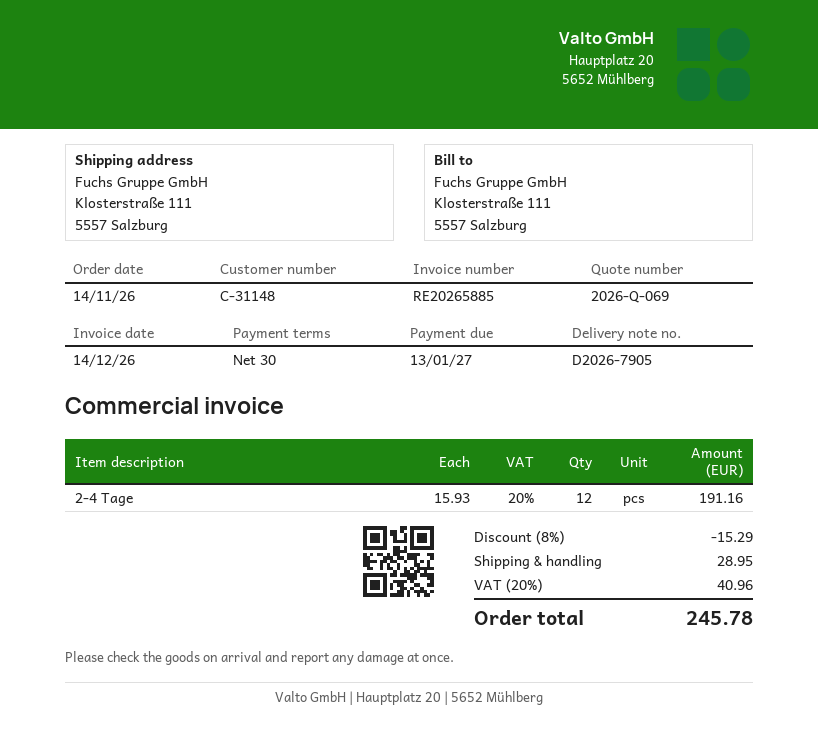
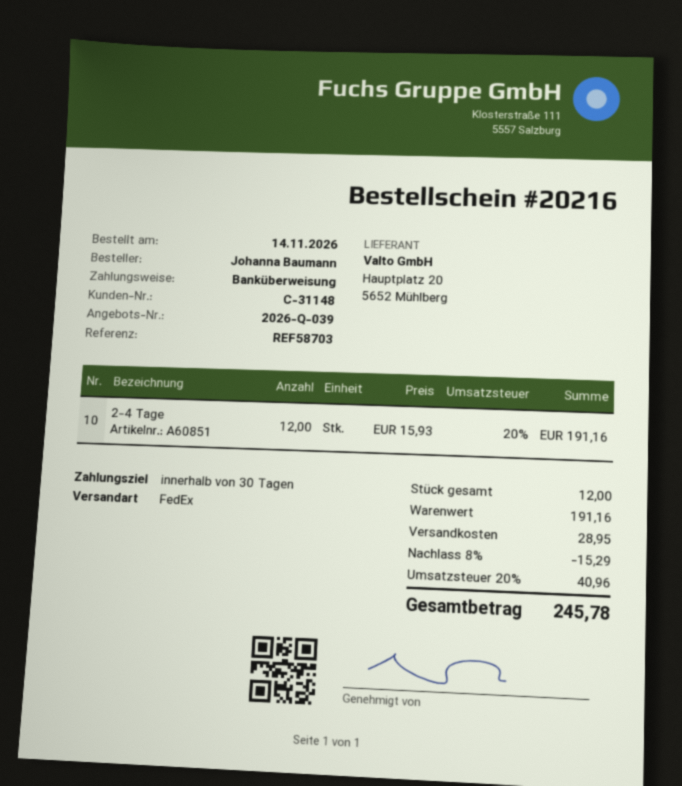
quote number: 2026-Q-069 -> 2026-Q-039

